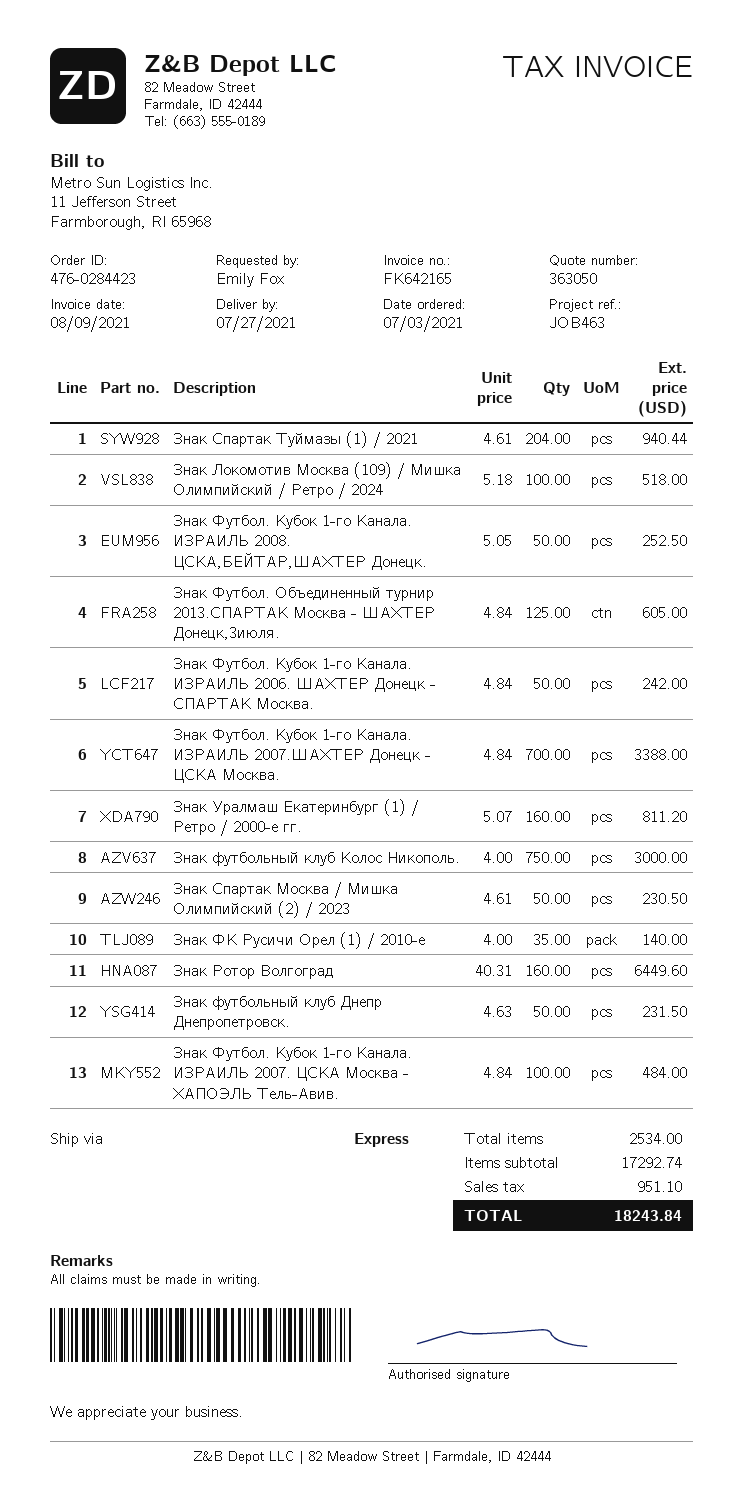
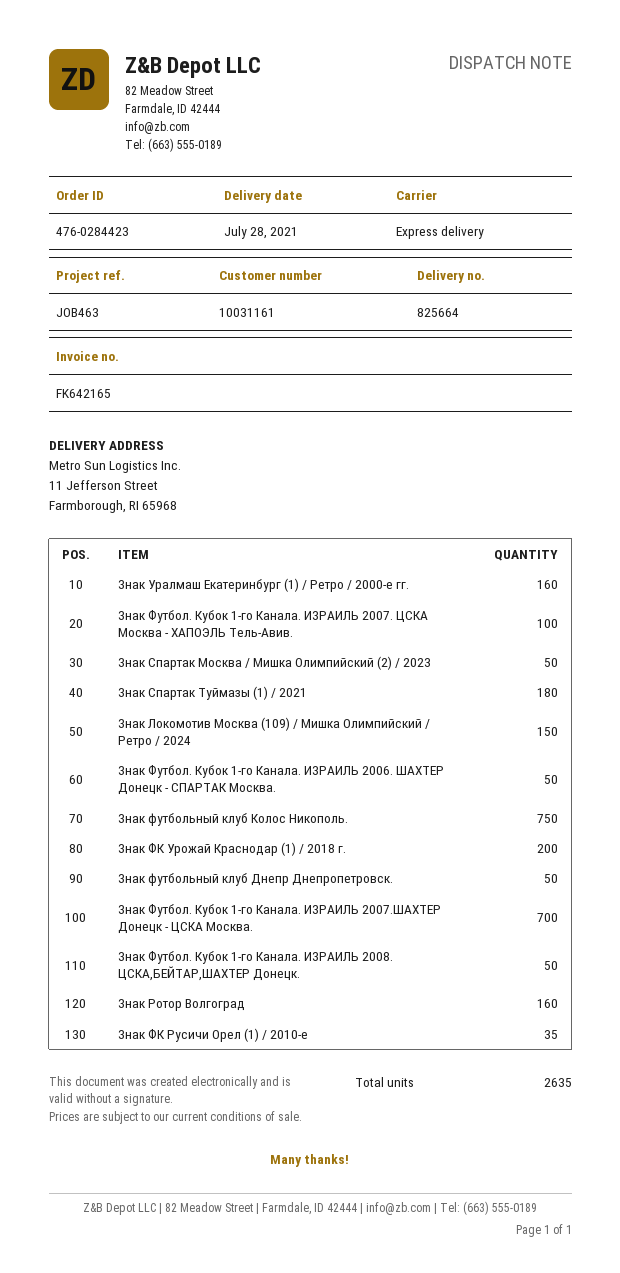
delivery date: 2021-07-27 -> 2021-07-28
Знак Спартак Туймазы (1) / 2021: 204 -> 180
Знак Локомотив Москва (109) / Мишка Олимпийский / Ретро / 2024: 100 -> 150
Знак Футбол. Объединенный турнир 2013.СПАРТАК Москва - ШАХТЕР Донецк,3июля.: 125 -> none
Знак ФК Урожай Краснодар (1) / 2018 г.: none -> 200
total quantity: 2534 -> 2635

